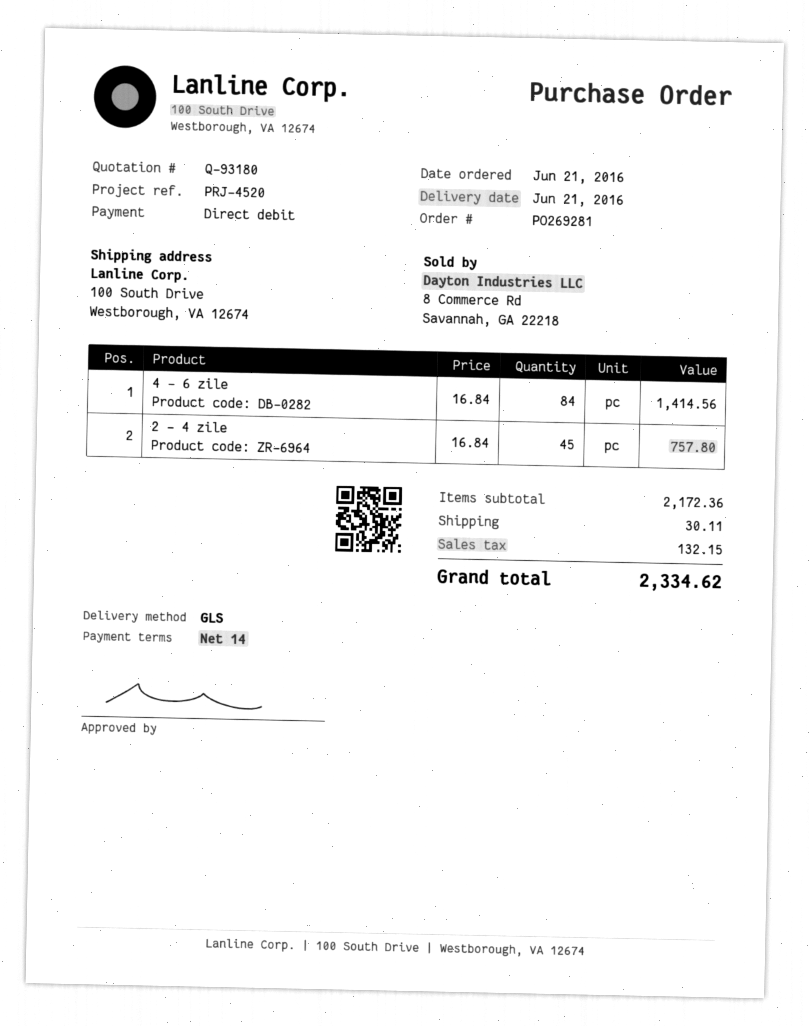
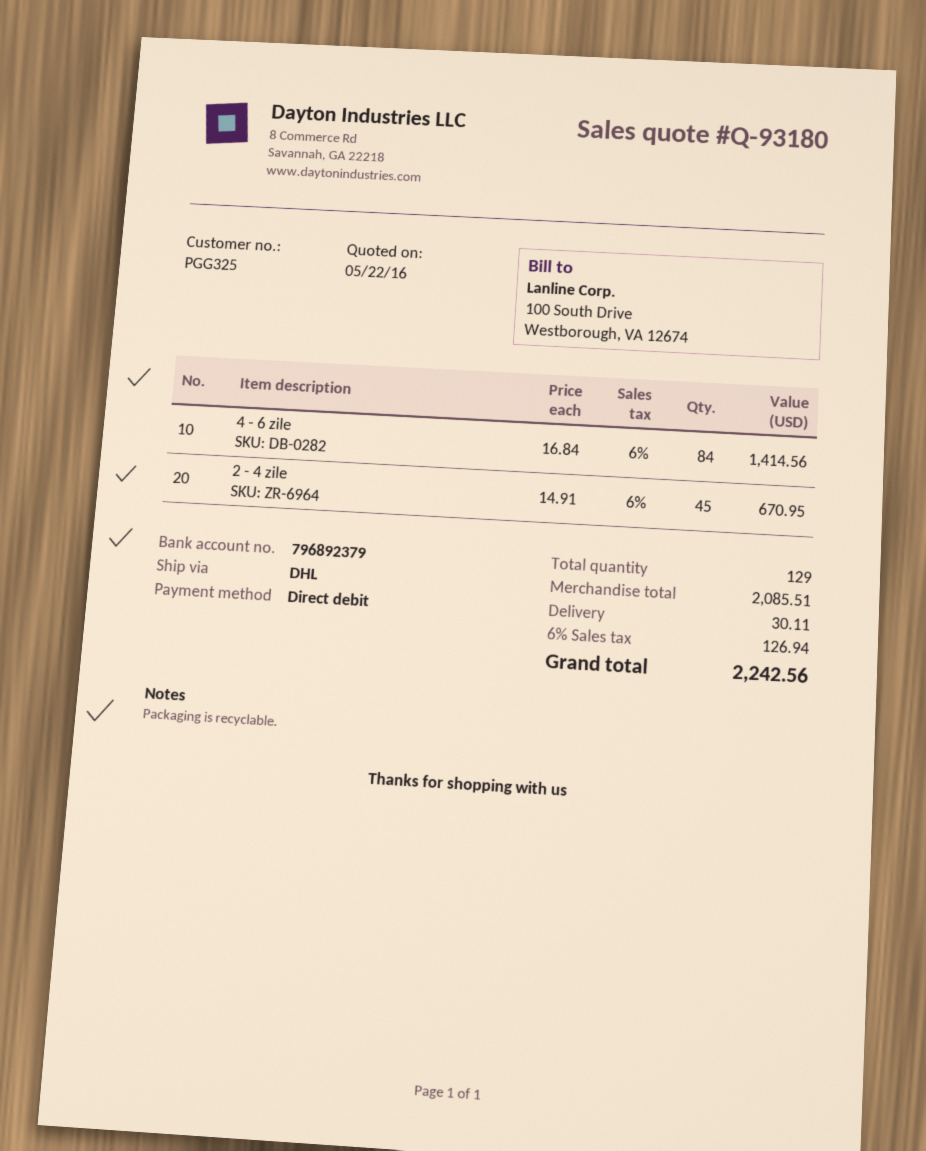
shipping method: GLS -> DHL
2 - 4 zile: 45 x 16.84 = 757.80 -> 45 x 14.91 = 670.95
subtotal: 2172.36 -> 2085.51
tax: 132.15 -> 126.94
total: 2334.62 -> 2242.56

